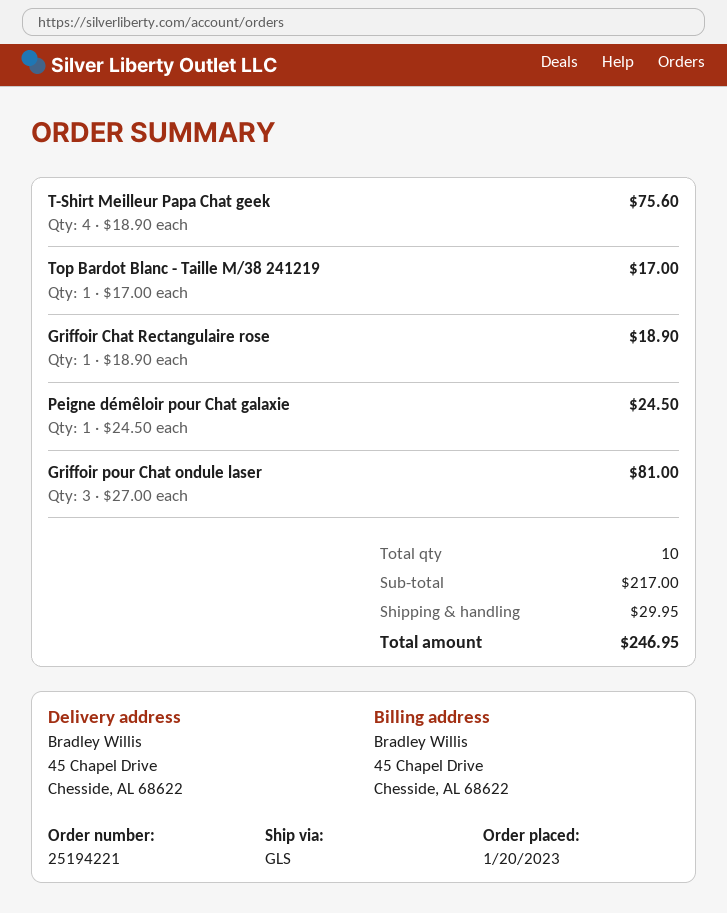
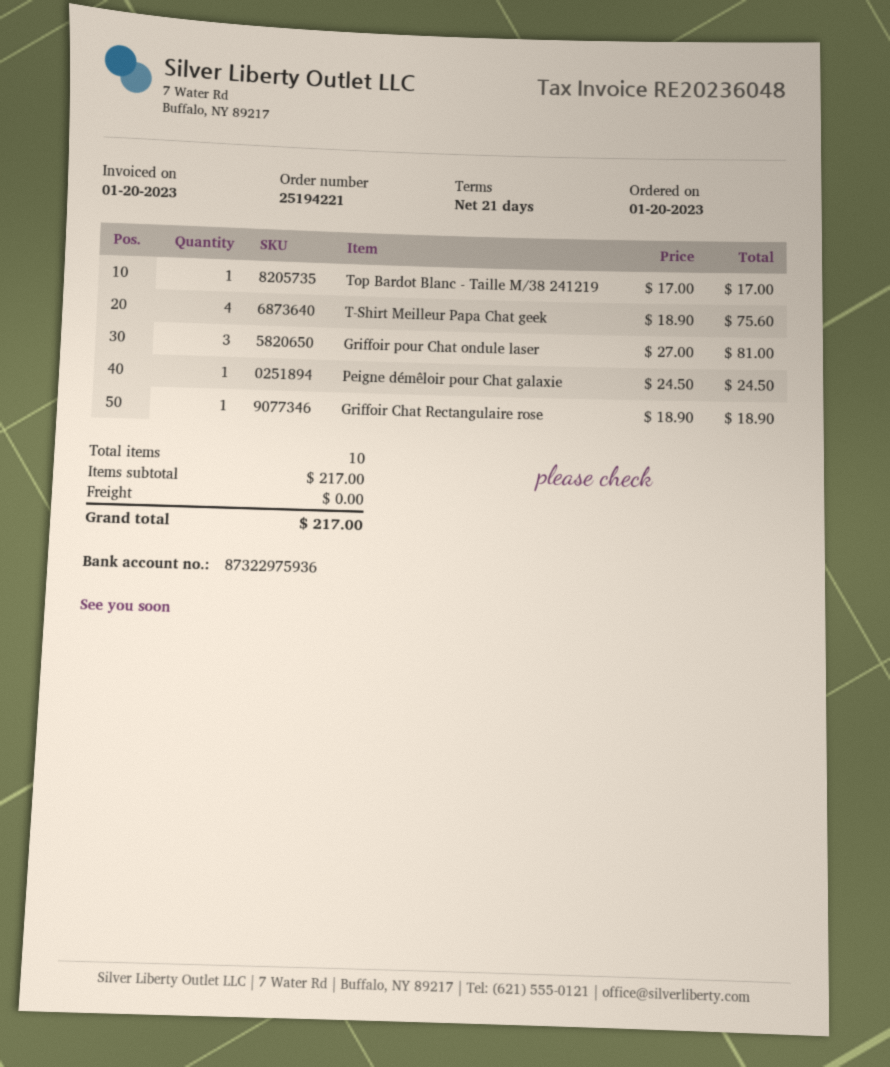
shipping: 29.95 -> 0.00
total: 246.95 -> 217.00

